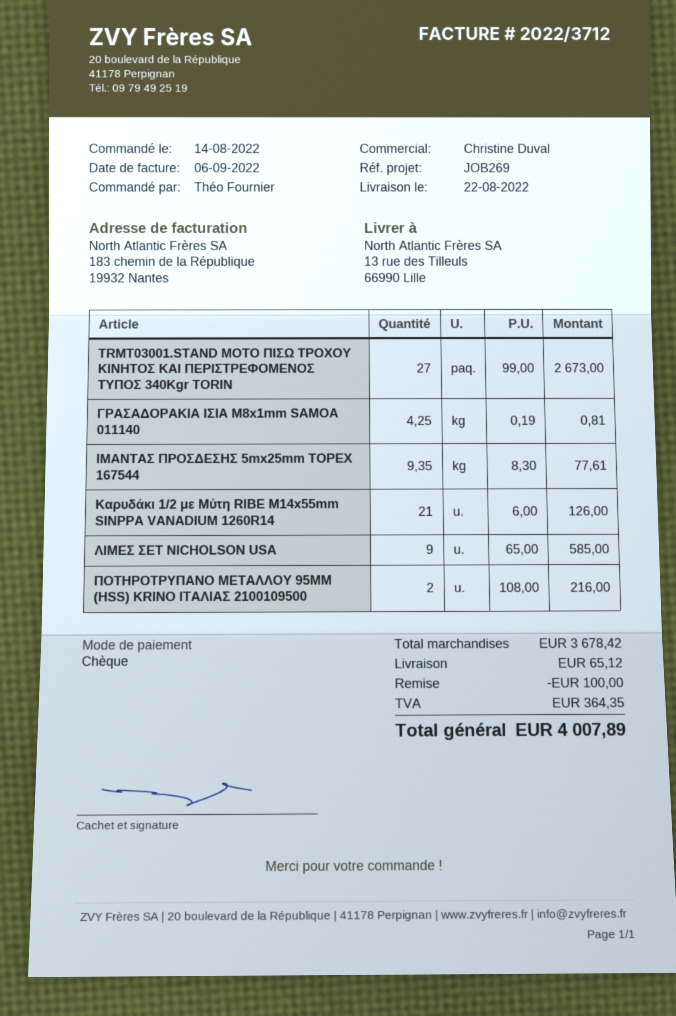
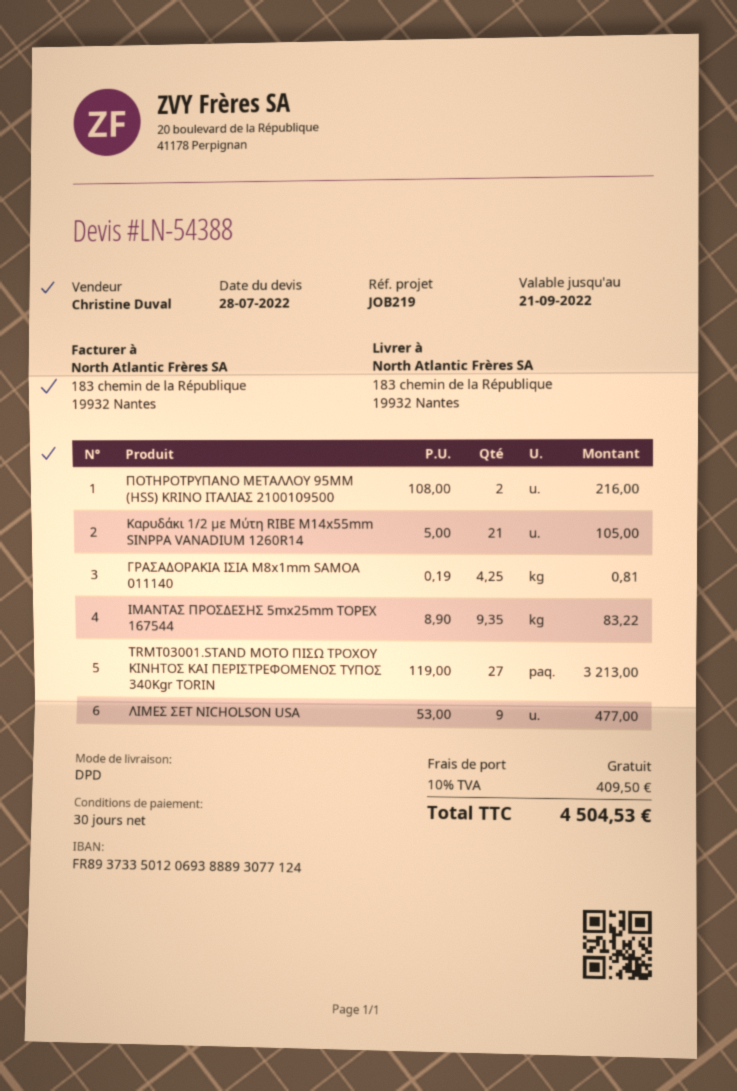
reference: JOB269 -> JOB219
ship to: 13 rue des Tilleuls, 66990 Lille -> 183 chemin de la République, 19932 Nantes
TRMT03001.STAND MOTO ΠΙΣΩ ΤΡΟΧΟΥ ΚΙΝΗΤΟΣ ΚΑΙ ΠΕΡΙΣΤΡΕΦΟΜΕΝΟΣ ΤΥΠΟΣ 340Kgr TORIN: 27 x 99.00 = 2673.00 -> 27 x 119.00 = 3213.00
ΙΜΑΝΤΑΣ ΠΡΟΣΔΕΣΗΣ 5mx25mm TOPEX 167544: 9.35 x 8.30 = 77.61 -> 9.35 x 8.90 = 83.22
Καρυδάκι 1/2 με Μύτη RIBE M14x55mm SINPPA VANADIUM 1260R14: 21 x 6.00 = 126.00 -> 21 x 5.00 = 105.00
ΛΙΜΕΣ ΣΕΤ NICHOLSON USA: 9 x 65.00 = 585.00 -> 9 x 53.00 = 477.00
discount: 100.00 -> none
shipping: 65.12 -> 0.00
tax: 364.35 -> 409.50
total: 4007.89 -> 4504.53

